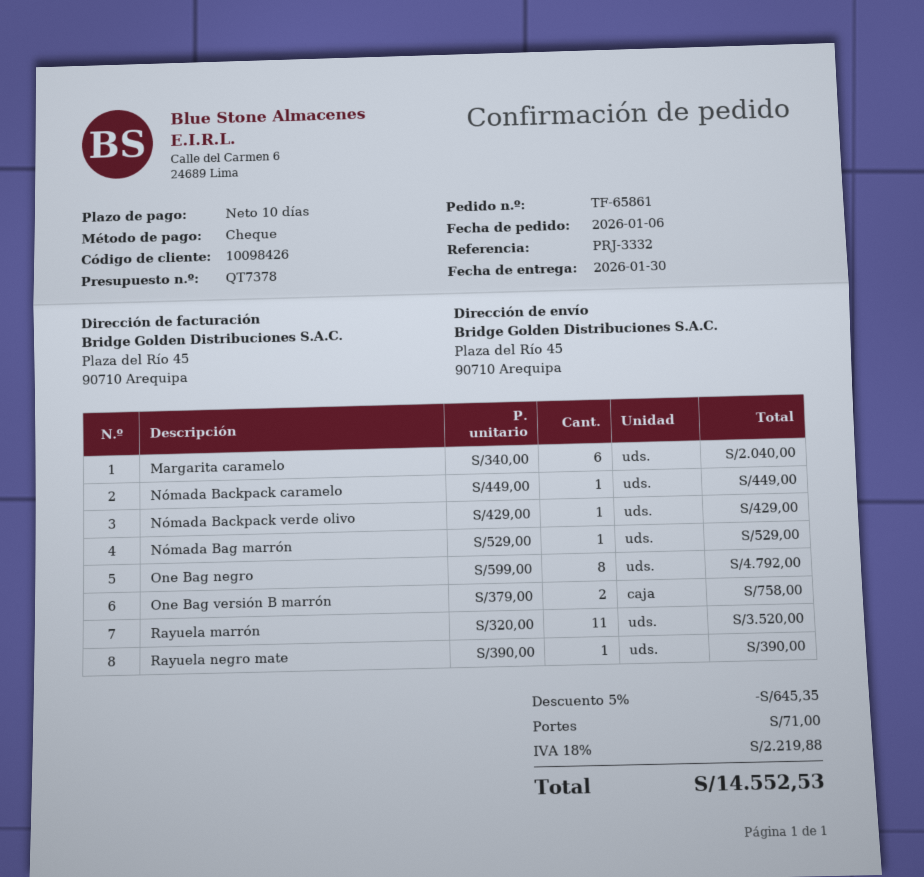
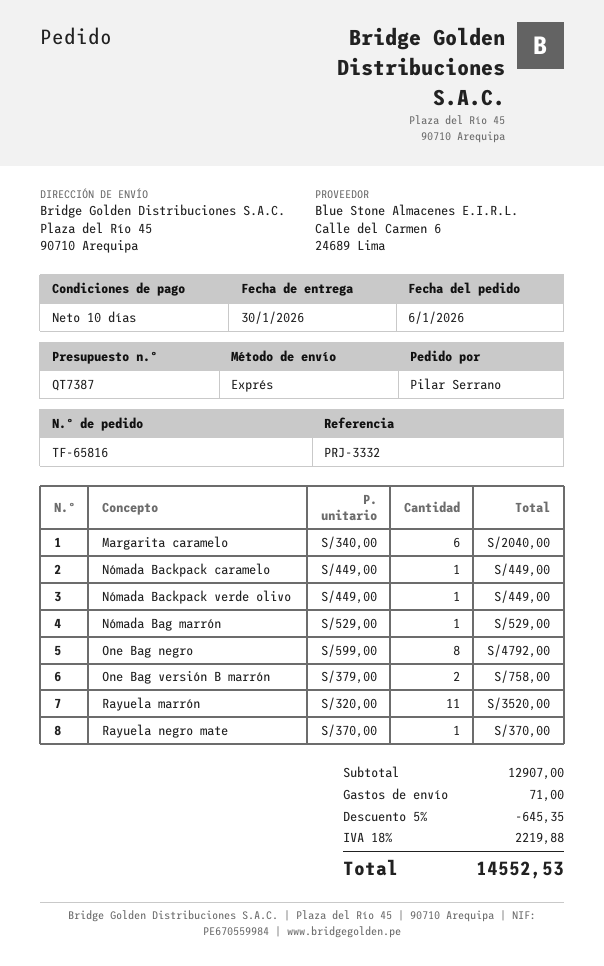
quote number: QT7378 -> QT7387
order number: TF-65861 -> TF-65816
Nómada Backpack verde olivo: 1 x 429.00 = 429.00 -> 1 x 449.00 = 449.00
Rayuela negro mate: 1 x 390.00 = 390.00 -> 1 x 370.00 = 370.00

